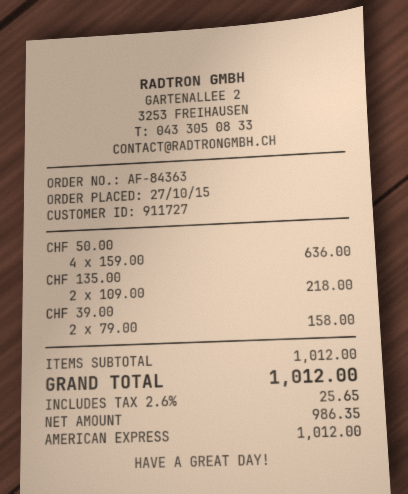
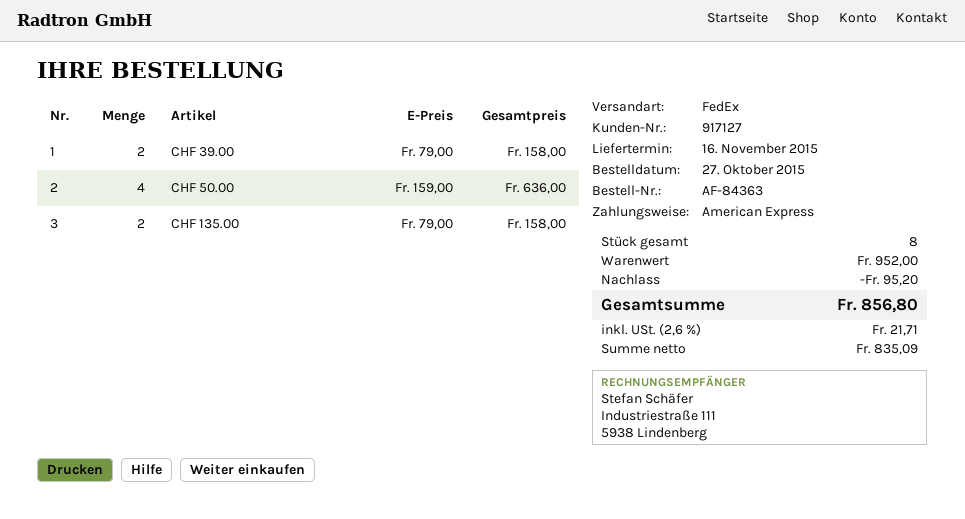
customer number: 911727 -> 917127
CHF 135.00: 2 x 109.00 = 218.00 -> 2 x 79.00 = 158.00
subtotal: 1012.00 -> 952.00
discount: none -> 95.20
net: 986.35 -> 835.09
tax: 2.6% = 25.65 -> 2.6% = 21.71
total: 1012.00 -> 856.80

